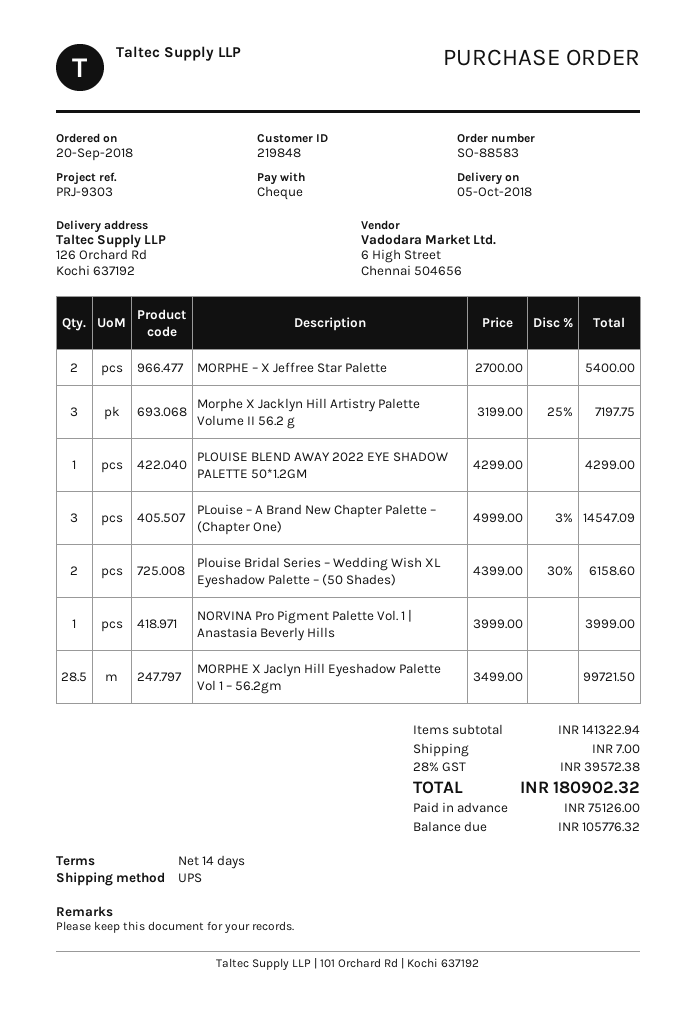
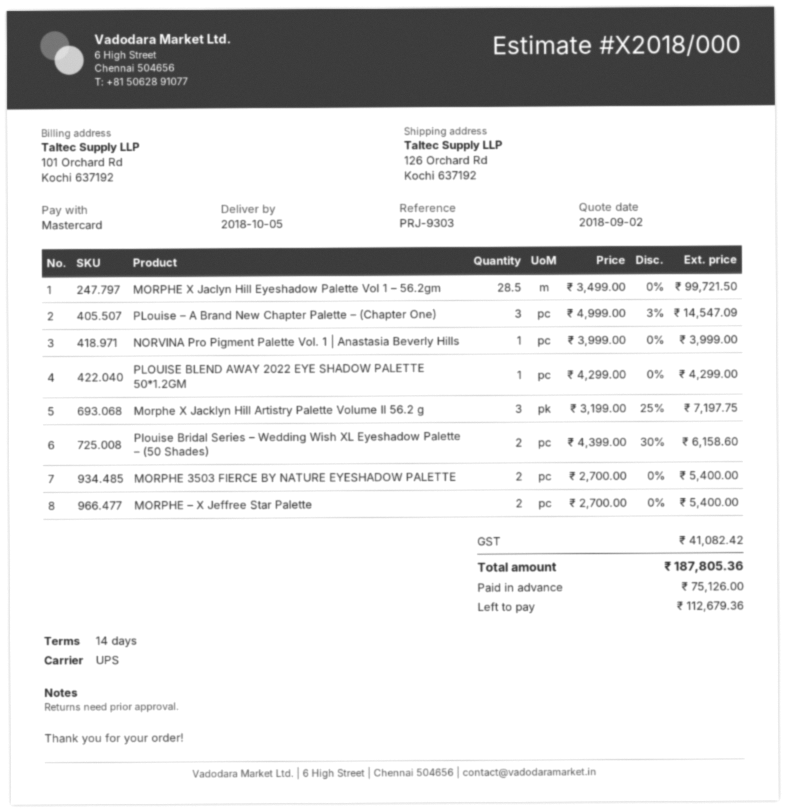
payment method: cheque -> Mastercard
MORPHE 3503 FIERCE BY NATURE EYESHADOW PALETTE: none -> 2 x 2700.00 = 5400.00
shipping: 7.00 -> none
tax: 39572.38 -> 41082.42
total: 180902.32 -> 187805.36
balance: 105776.32 -> 112679.36

